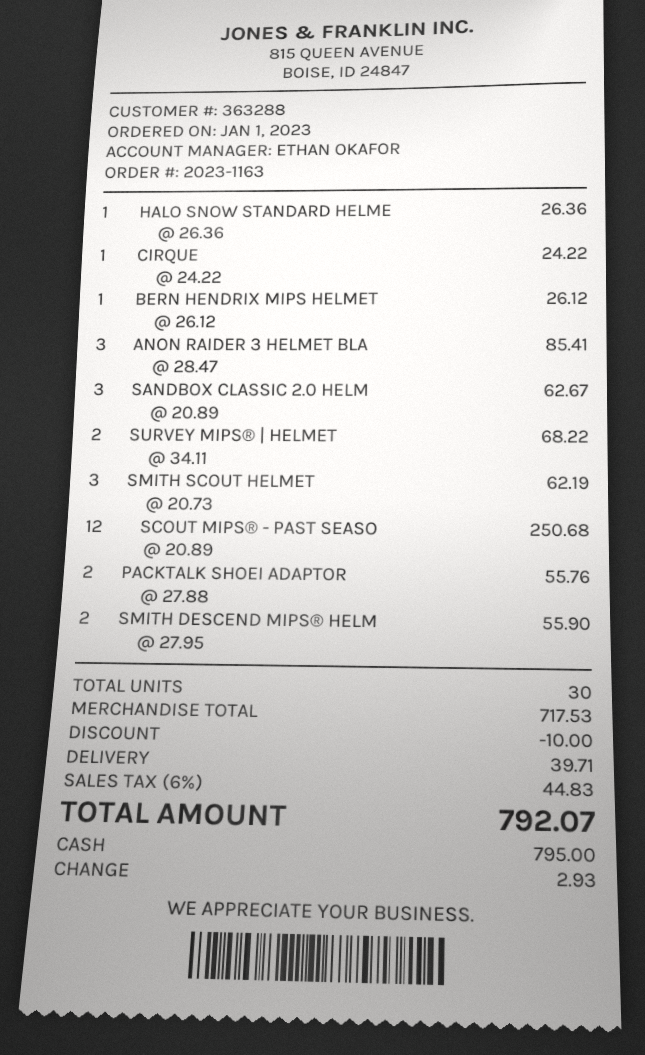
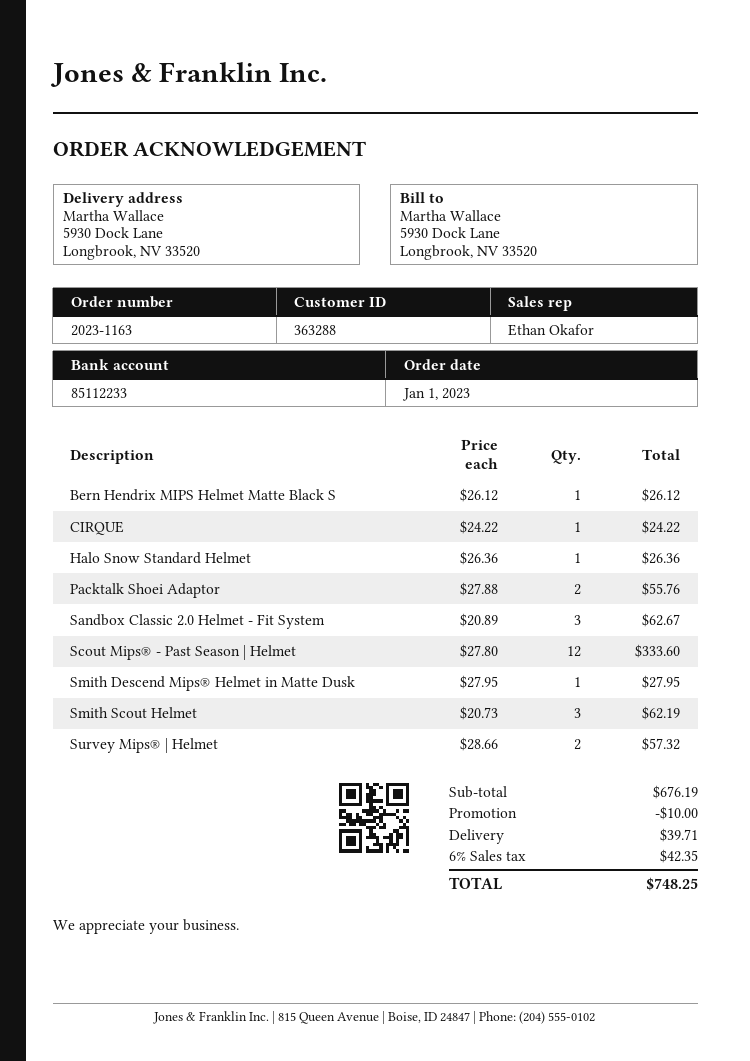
ANON RAIDER 3 HELMET BLA: 3 x 28.47 = 85.41 -> none
SURVEY MIPS® | HELMET: 2 x 34.11 = 68.22 -> 2 x 28.66 = 57.32
SCOUT MIPS® - PAST SEASO: 12 x 20.89 = 250.68 -> 12 x 27.80 = 333.60
SMITH DESCEND MIPS® HELM: 2 x 27.95 = 55.90 -> 1 x 27.95 = 27.95
subtotal: 717.53 -> 676.19
tax: 6% = 44.83 -> 6% = 42.35
total: 792.07 -> 748.25

